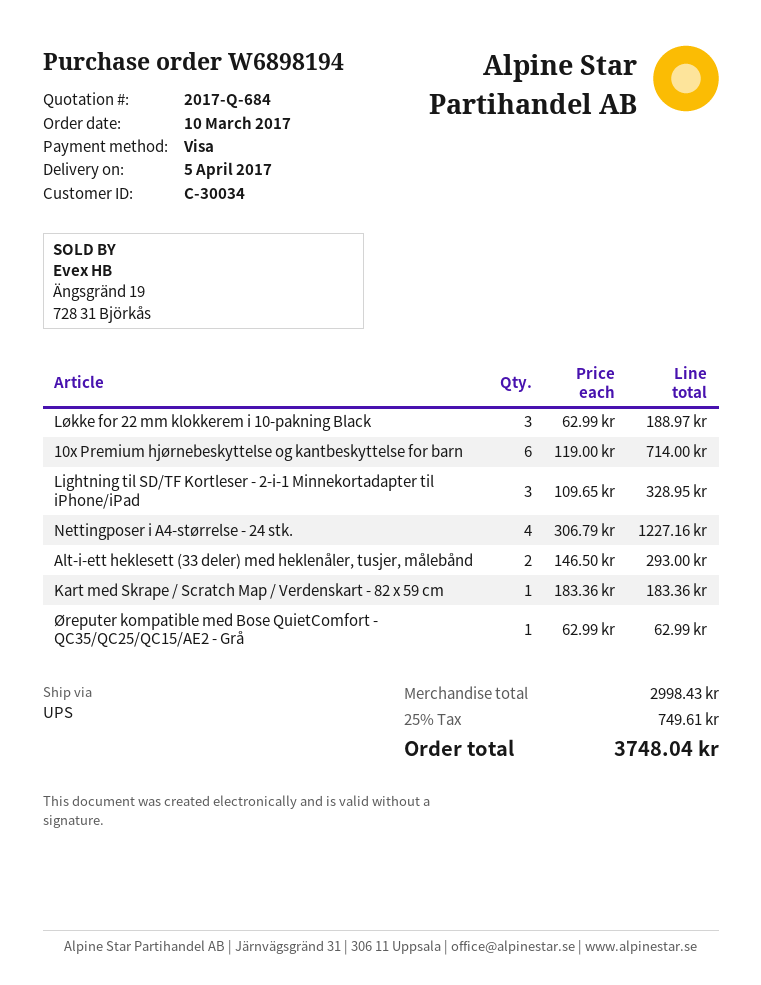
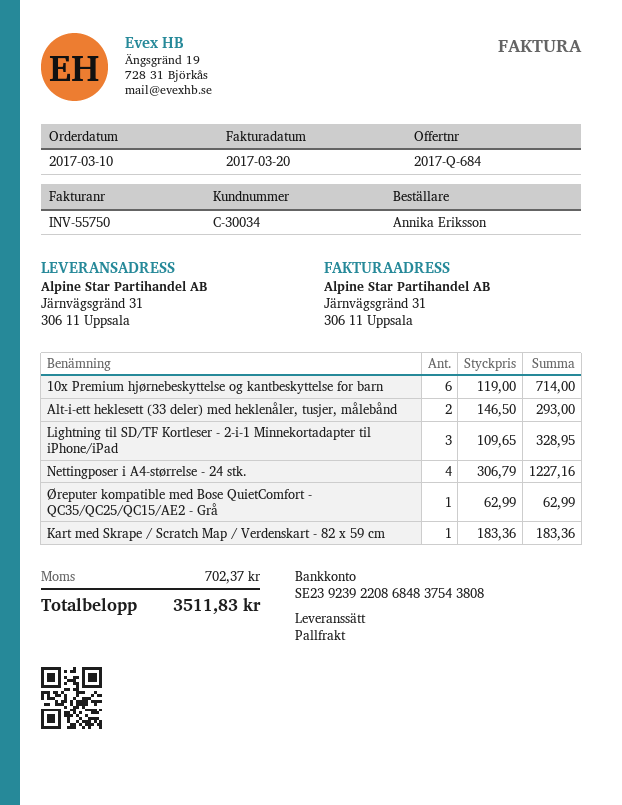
shipping method: UPS -> pallet freight
Løkke for 22 mm klokkerem i 10-pakning Black: 3 x 62.99 = 188.97 -> none
tax: 749.61 -> 702.37
total: 3748.04 -> 3511.83

